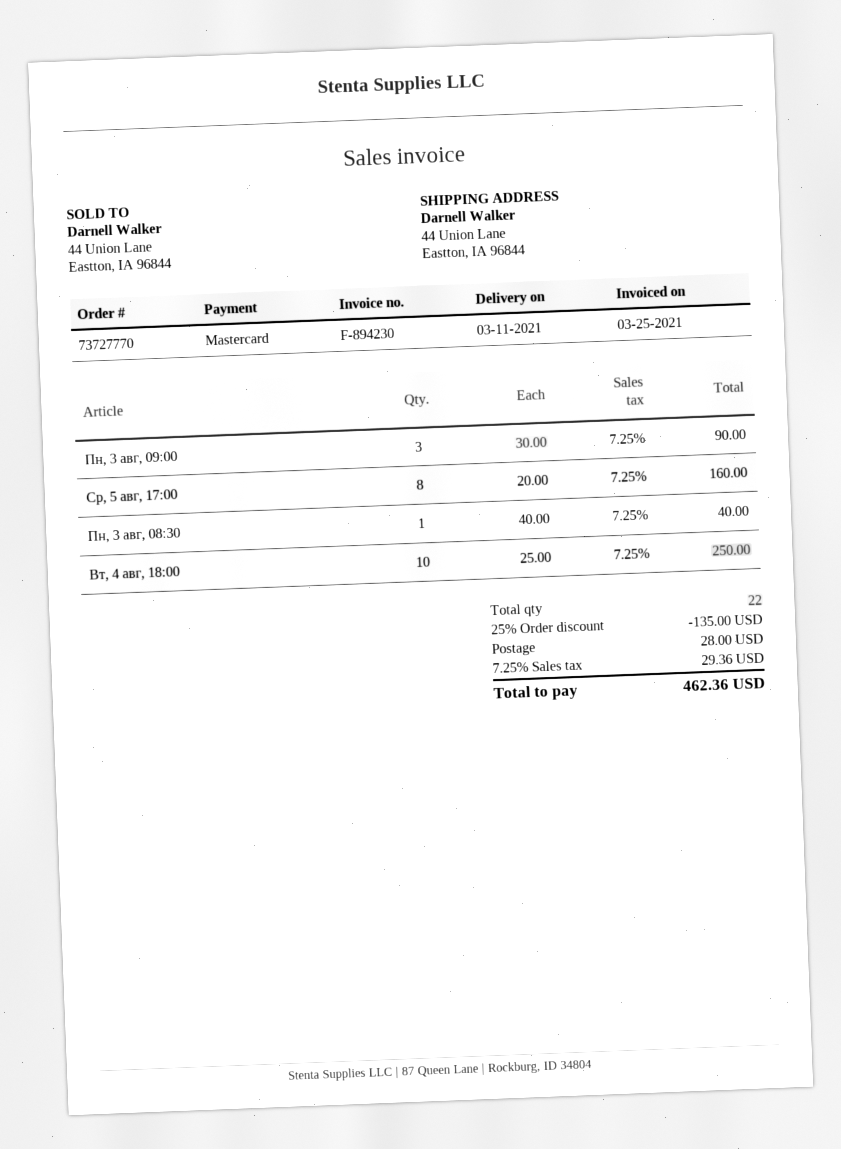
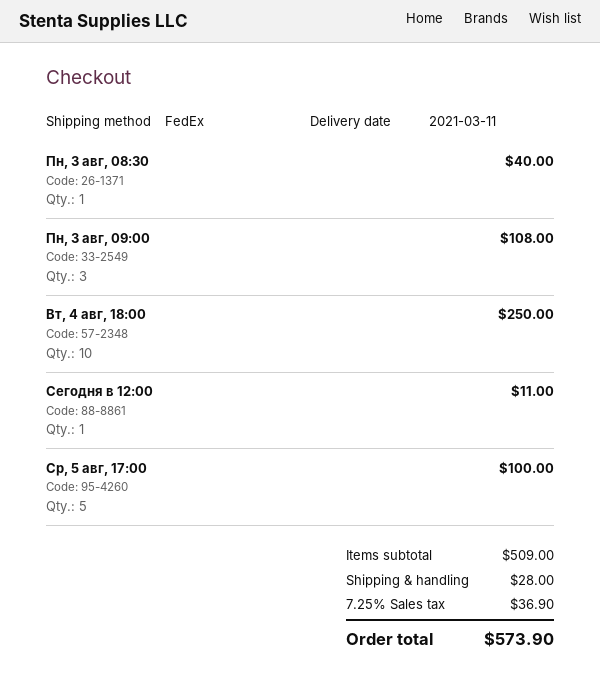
Пн, 3 авг, 09:00: 3 for 90.00 -> 3 for 108.00
Ср, 5 авг, 17:00: 8 for 160.00 -> 5 for 100.00
Сегодня в 12:00: none -> 1 for 11.00
discount: 25% = 135.00 -> none
tax: 7.25% = 29.36 -> 7.25% = 36.90
total: 462.36 -> 573.90

